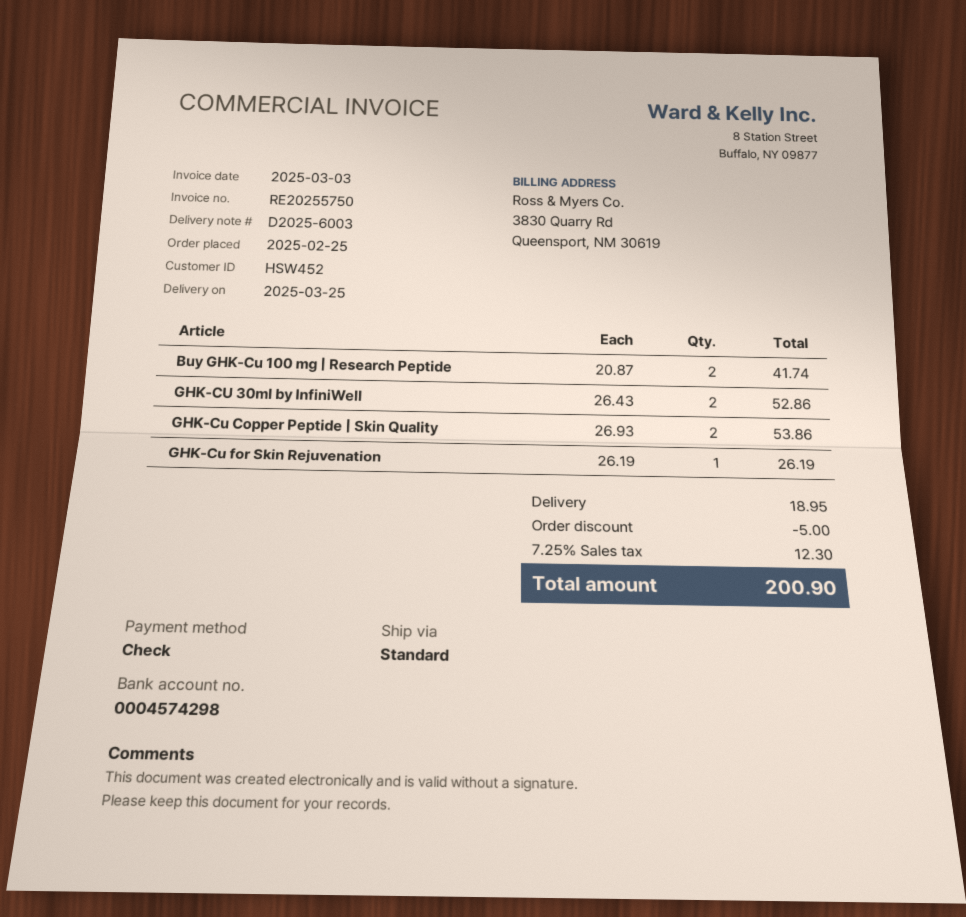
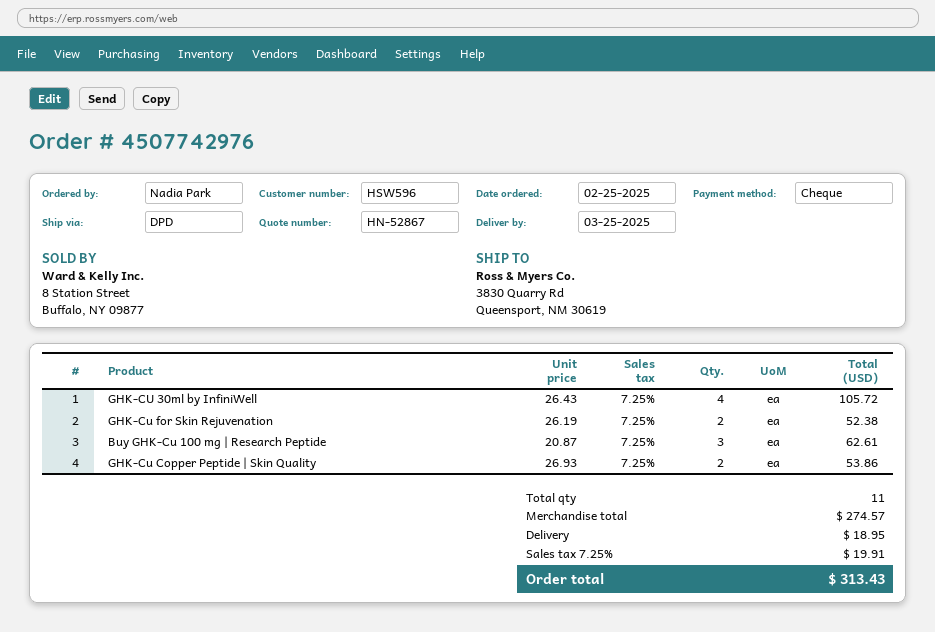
customer number: HSW452 -> HSW596
shipping method: standard -> DPD
Buy GHK-Cu 100 mg | Research Peptide: 2 x 20.87 = 41.74 -> 3 x 20.87 = 62.61
GHK-CU 30ml by InfiniWell: 2 x 26.43 = 52.86 -> 4 x 26.43 = 105.72
GHK-Cu for Skin Rejuvenation: 1 x 26.19 = 26.19 -> 2 x 26.19 = 52.38
discount: 5.00 -> none
tax: 7.25% = 12.30 -> 7.25% = 19.91
total: 200.90 -> 313.43

